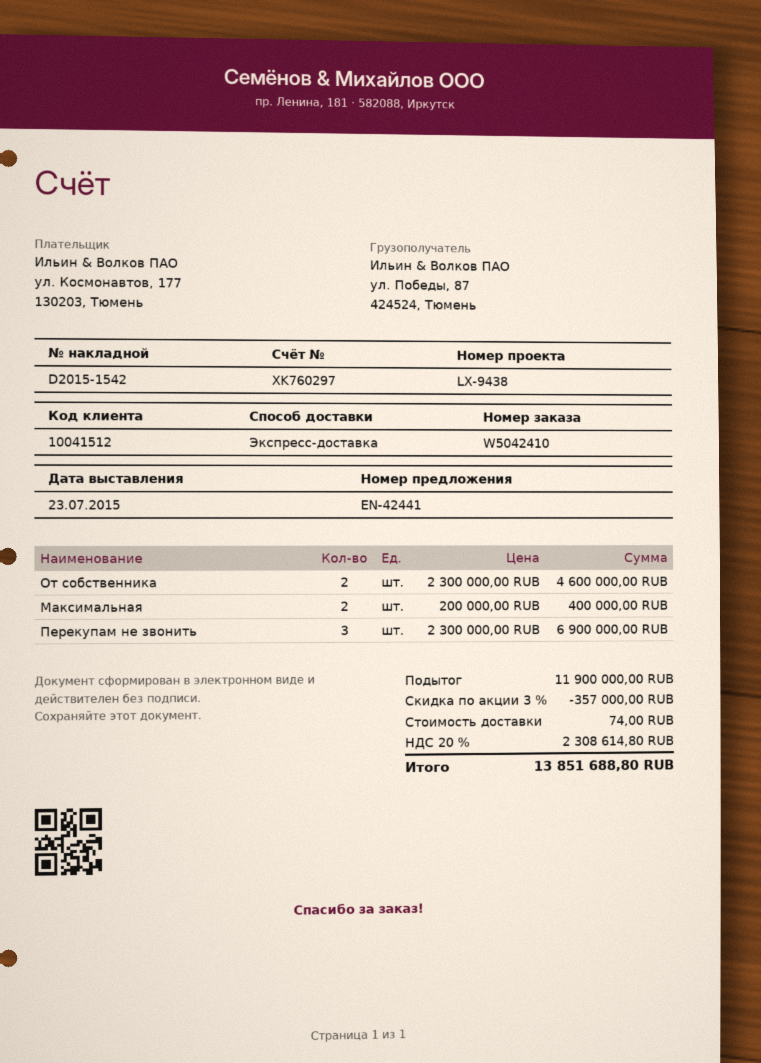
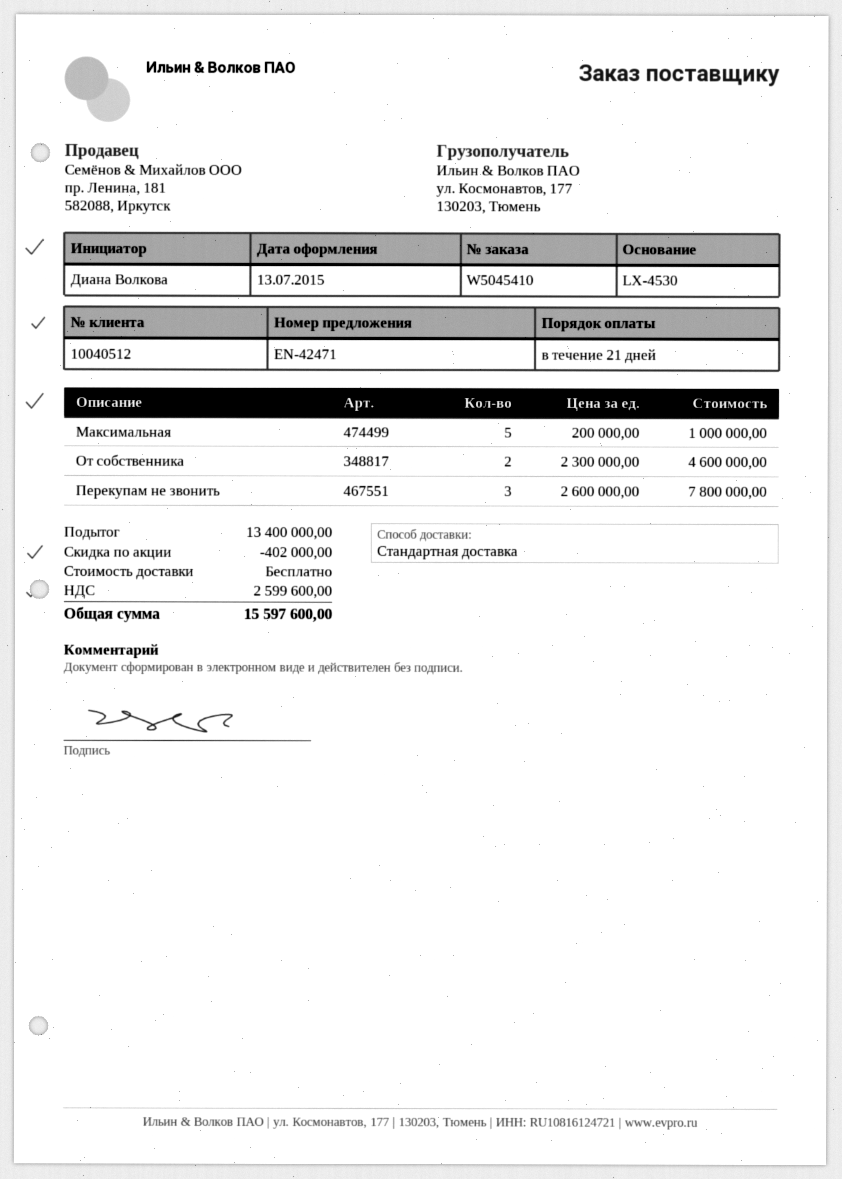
quote number: EN-42441 -> EN-42471
order number: W5042410 -> W5045410
customer number: 10041512 -> 10040512
reference: LX-9438 -> LX-4530
shipping method: express -> standard
ship to: ул. Победы, 87, 424524, Тюмень -> ул. Космонавтов, 177, 130203, Тюмень
Максимальная: 2 x 200000.00 = 400000.00 -> 5 x 200000.00 = 1000000.00
Перекупам не звонить: 3 x 2300000.00 = 6900000.00 -> 3 x 2600000.00 = 7800000.00
subtotal: 11900000.00 -> 13400000.00
discount: 357000.00 -> 402000.00
shipping: 74.00 -> 0.00
tax: 2308614.80 -> 2599600.00
total: 13851688.80 -> 15597600.00

